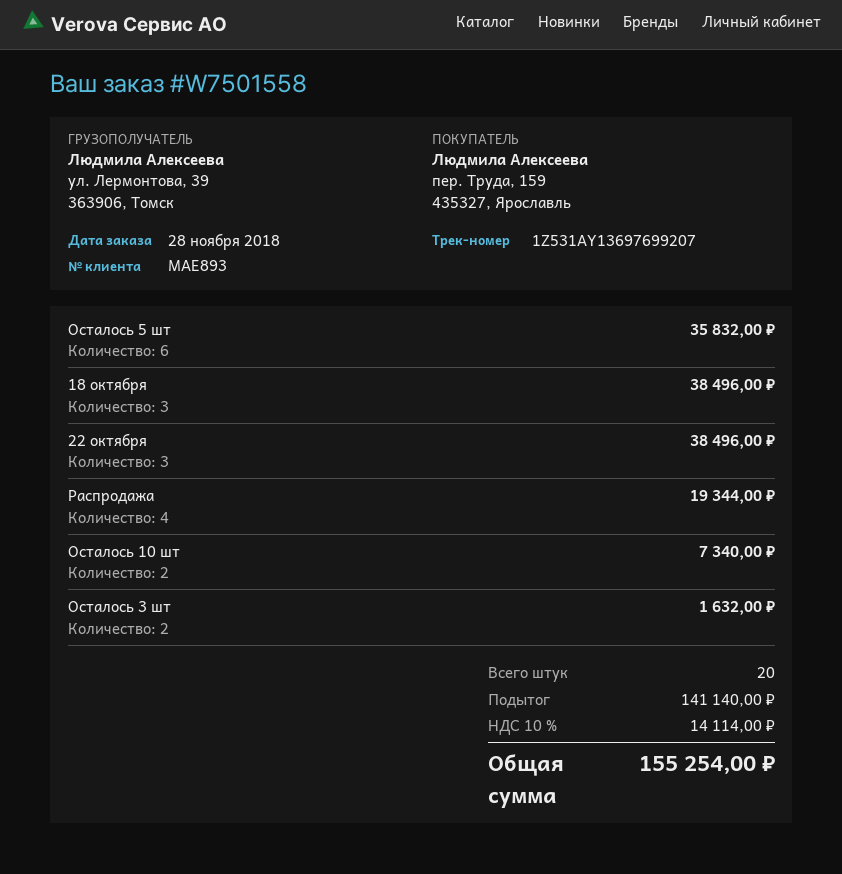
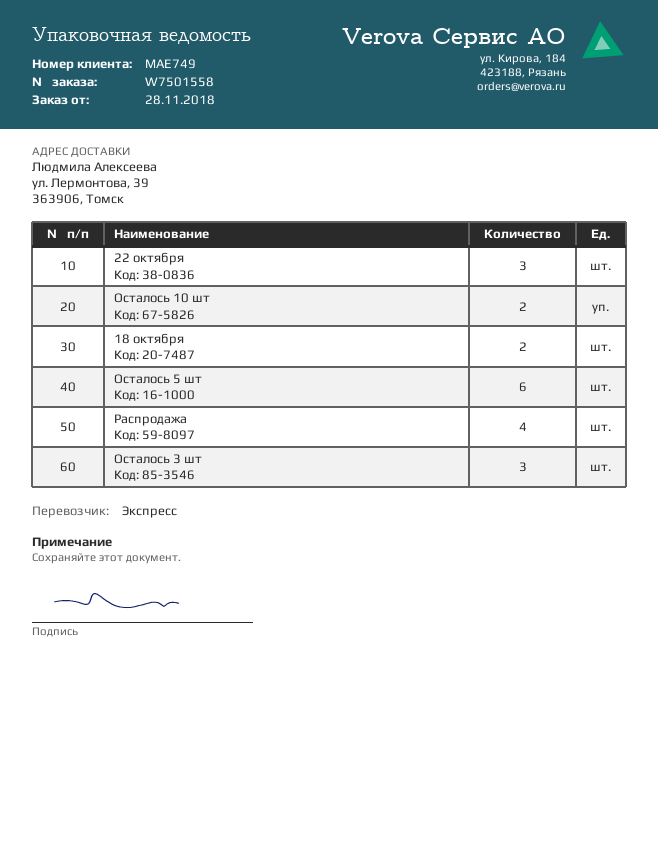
customer number: MAE893 -> MAE749
18 октября: 3 -> 2
Осталось 3 шт: 2 -> 3

